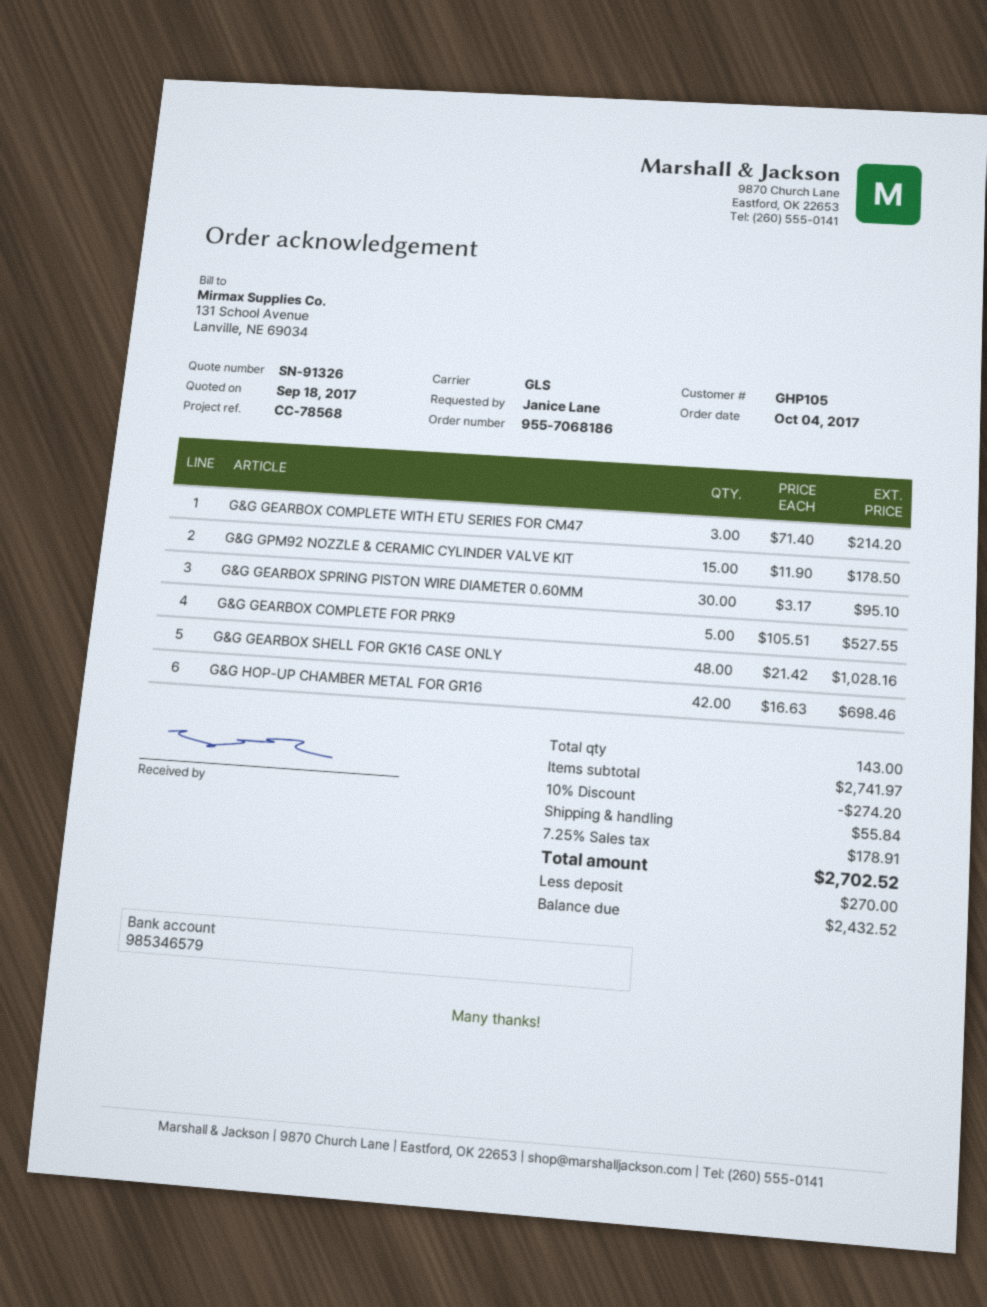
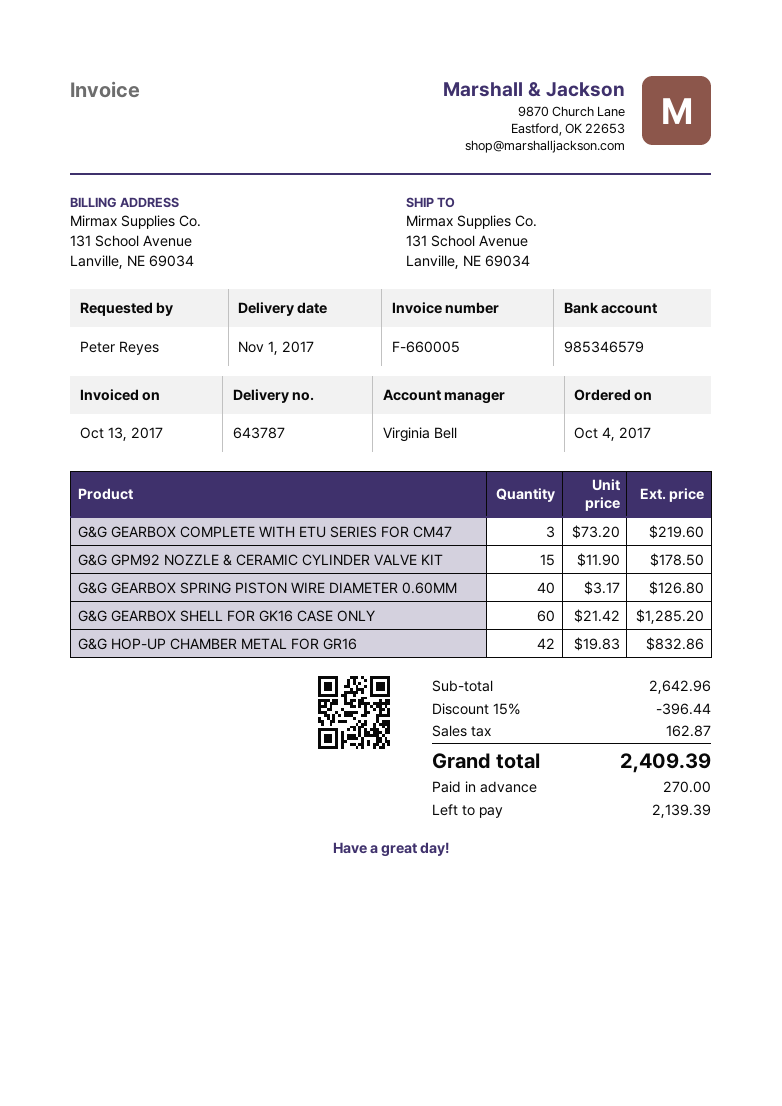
ordered by: Janice Lane -> Peter Reyes
G&G GEARBOX COMPLETE WITH ETU SERIES FOR CM47: 3 x 71.40 = 214.20 -> 3 x 73.20 = 219.60
G&G GEARBOX SPRING PISTON WIRE DIAMETER 0.60MM: 30 x 3.17 = 95.10 -> 40 x 3.17 = 126.80
G&G GEARBOX COMPLETE FOR PRK9: 5 x 105.51 = 527.55 -> none
G&G GEARBOX SHELL FOR GK16 CASE ONLY: 48 x 21.42 = 1028.16 -> 60 x 21.42 = 1285.20
G&G HOP-UP CHAMBER METAL FOR GR16: 42 x 16.63 = 698.46 -> 42 x 19.83 = 832.86
subtotal: 2741.97 -> 2642.96
discount: 10% = 274.20 -> 15% = 396.44
shipping: 55.84 -> none
tax: 178.91 -> 162.87
total: 2702.52 -> 2409.39
balance: 2432.52 -> 2139.39

